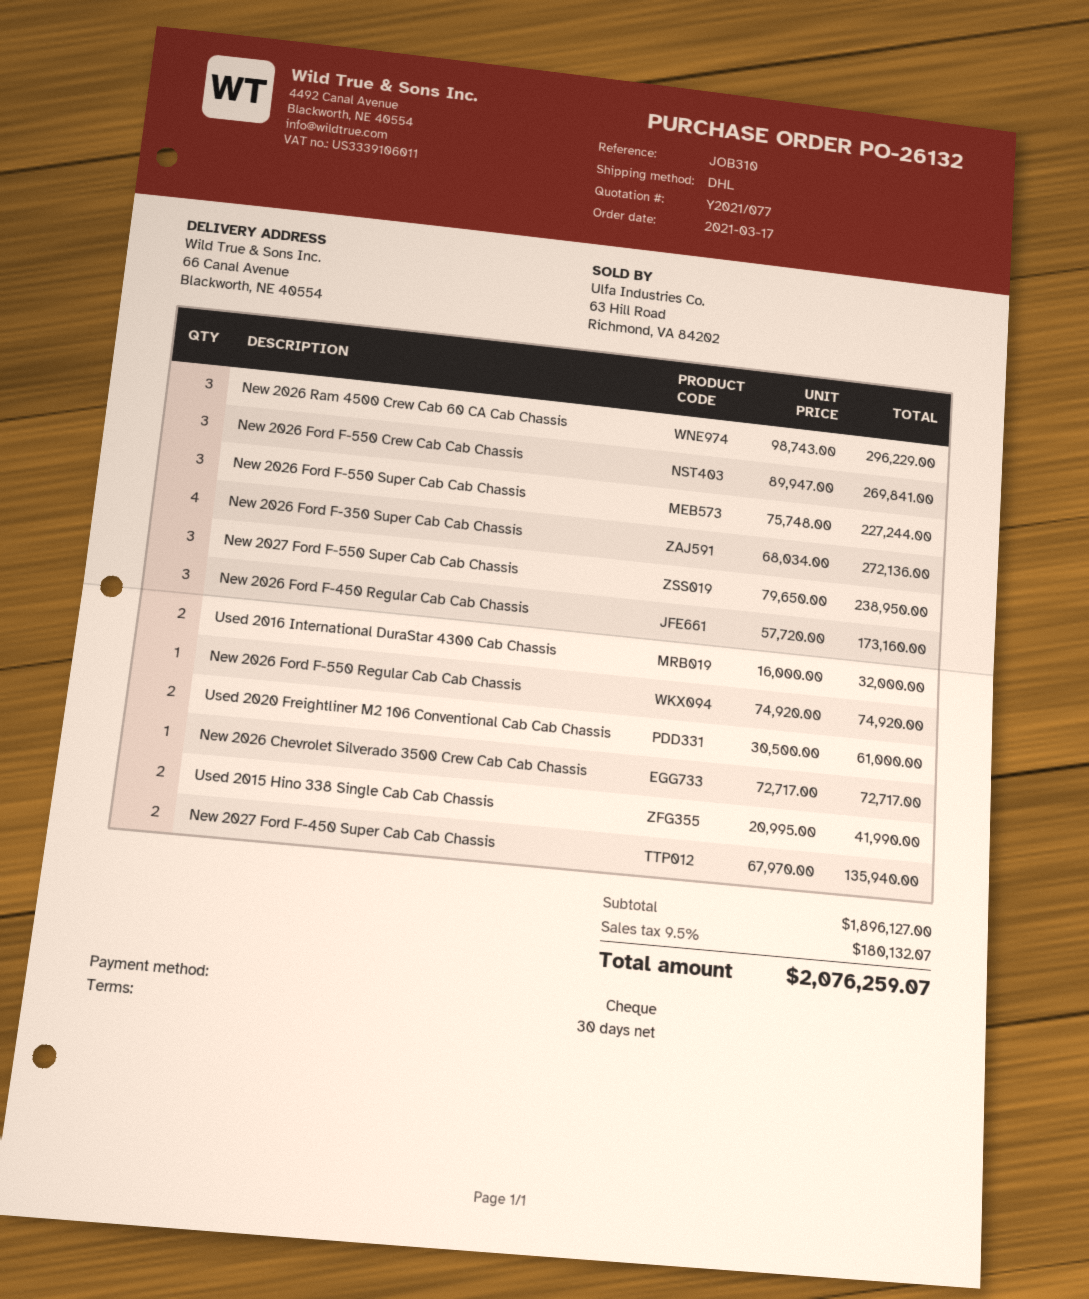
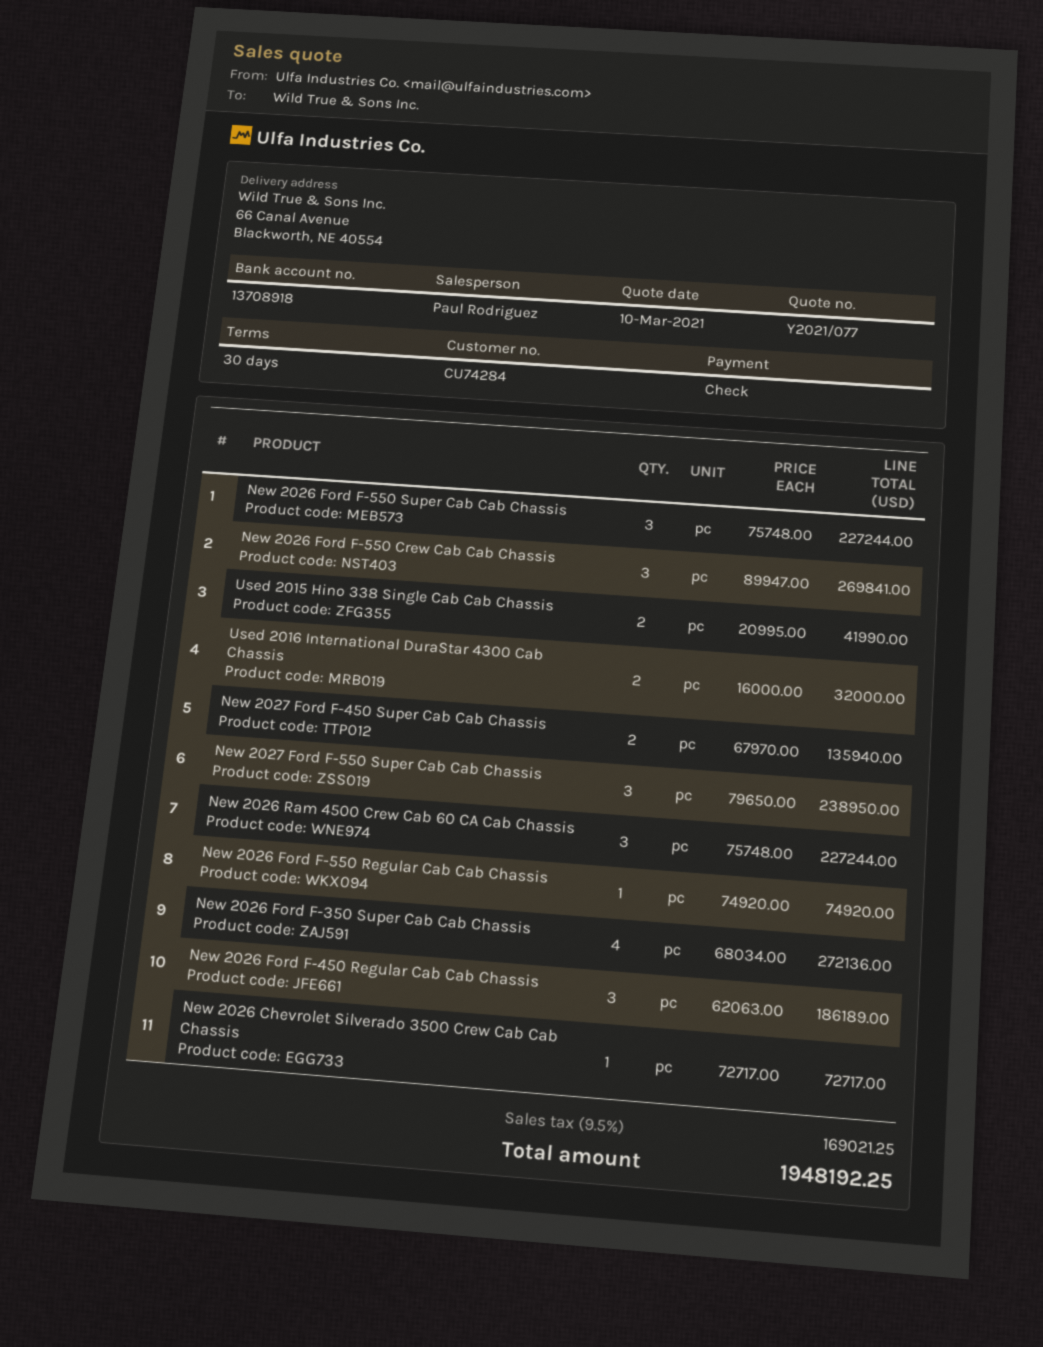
New 2026 Ram 4500 Crew Cab 60 CA Cab Chassis: 3 x 98743.00 = 296229.00 -> 3 x 75748.00 = 227244.00
New 2026 Ford F-450 Regular Cab Cab Chassis: 3 x 57720.00 = 173160.00 -> 3 x 62063.00 = 186189.00
Used 2020 Freightliner M2 106 Conventional Cab Cab Chassis: 2 x 30500.00 = 61000.00 -> none
tax: 9.5% = 180132.07 -> 9.5% = 169021.25
total: 2076259.07 -> 1948192.25

